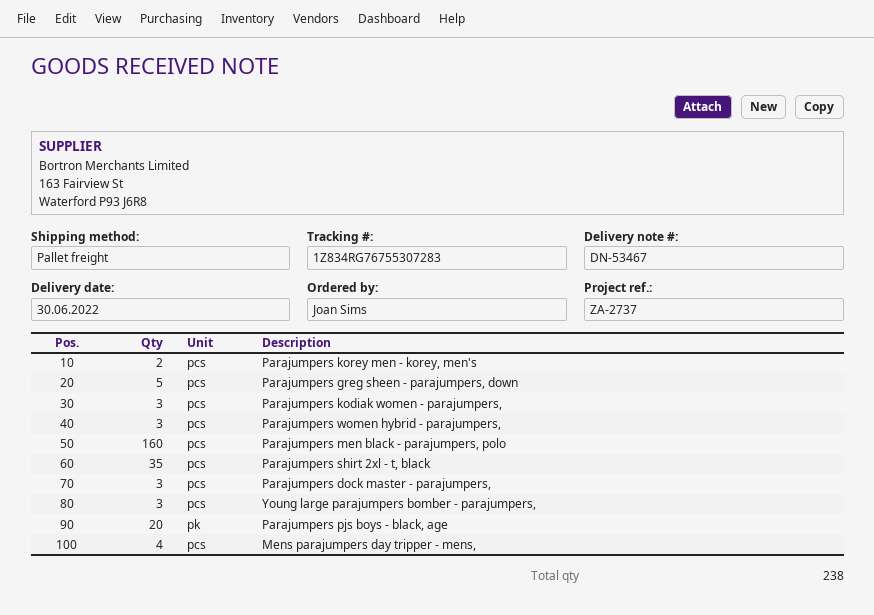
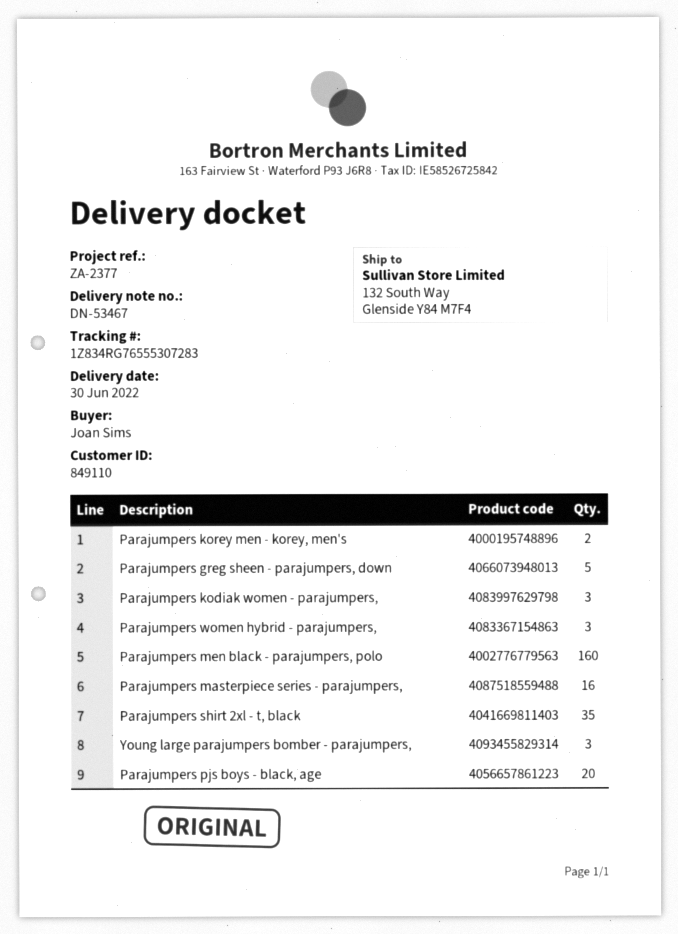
reference: ZA-2737 -> ZA-2377
tracking number: 1Z834RG76755307283 -> 1Z834RG76555307283
Parajumpers dock master - parajumpers,: 3 -> none
Mens parajumpers day tripper - mens,: 4 -> none
Parajumpers masterpiece series - parajumpers,: none -> 16

